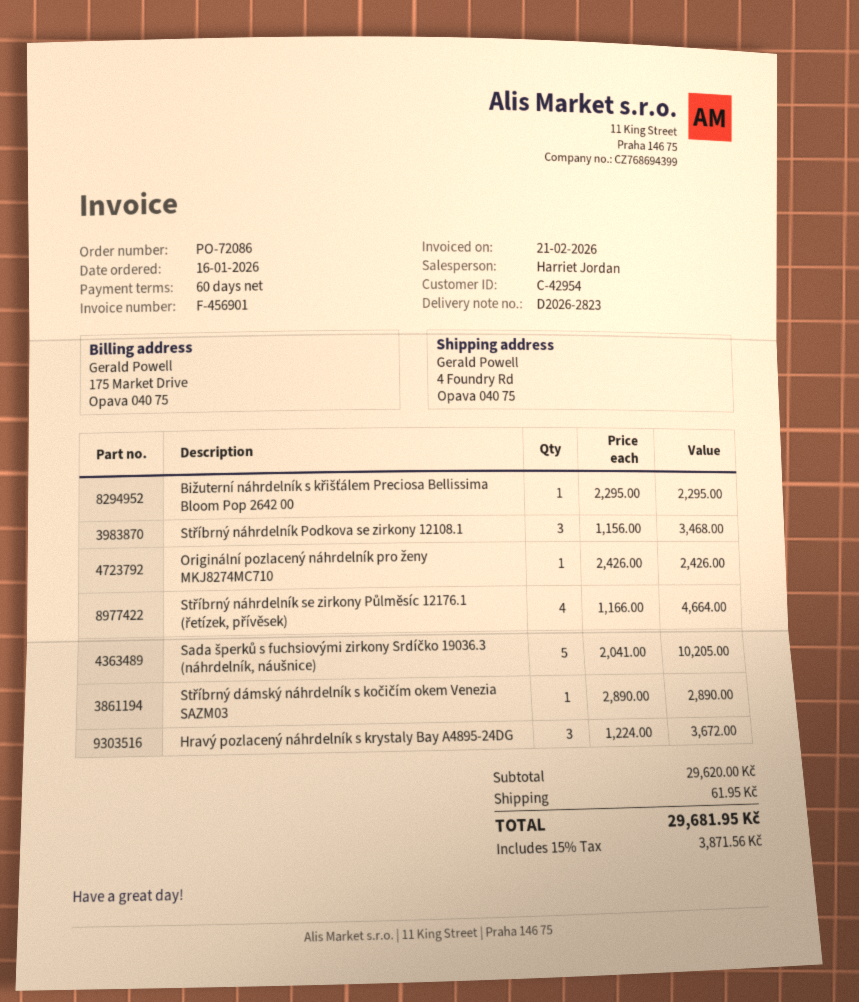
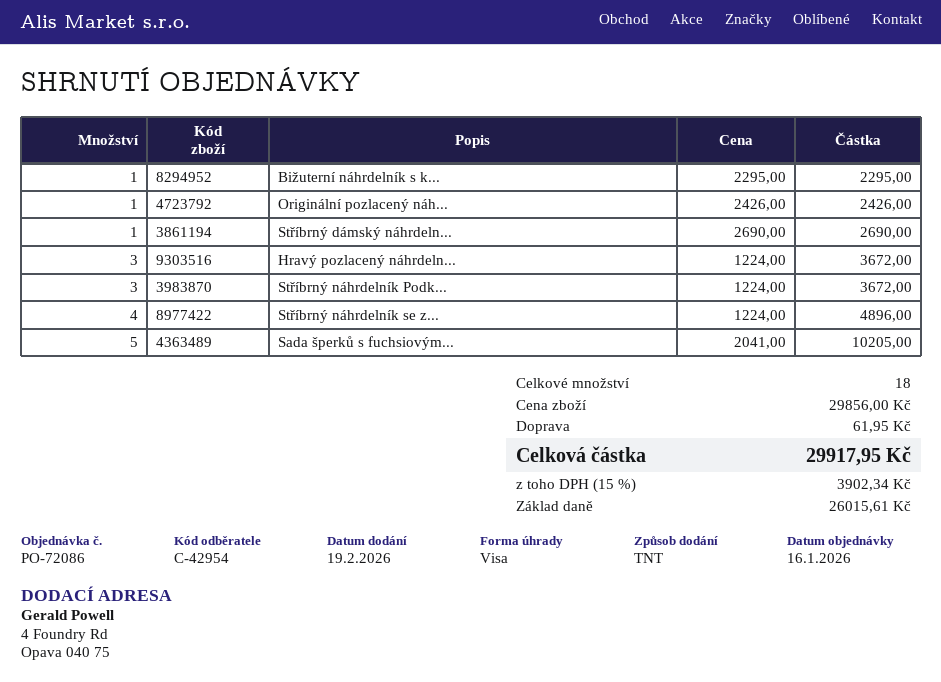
Stříbrný náhrdelník Podkova se zirkony 12108.1: 3 x 1156.00 = 3468.00 -> 3 x 1224.00 = 3672.00
Stříbrný náhrdelník se zirkony Půlměsíc 12176.1 (řetízek, přívěsek): 4 x 1166.00 = 4664.00 -> 4 x 1224.00 = 4896.00
Stříbrný dámský náhrdelník s kočičím okem Venezia SAZM03: 1 x 2890.00 = 2890.00 -> 1 x 2690.00 = 2690.00
subtotal: 29620.00 -> 29856.00
tax: 15% = 3871.56 -> 15% = 3902.34
total: 29681.95 -> 29917.95

